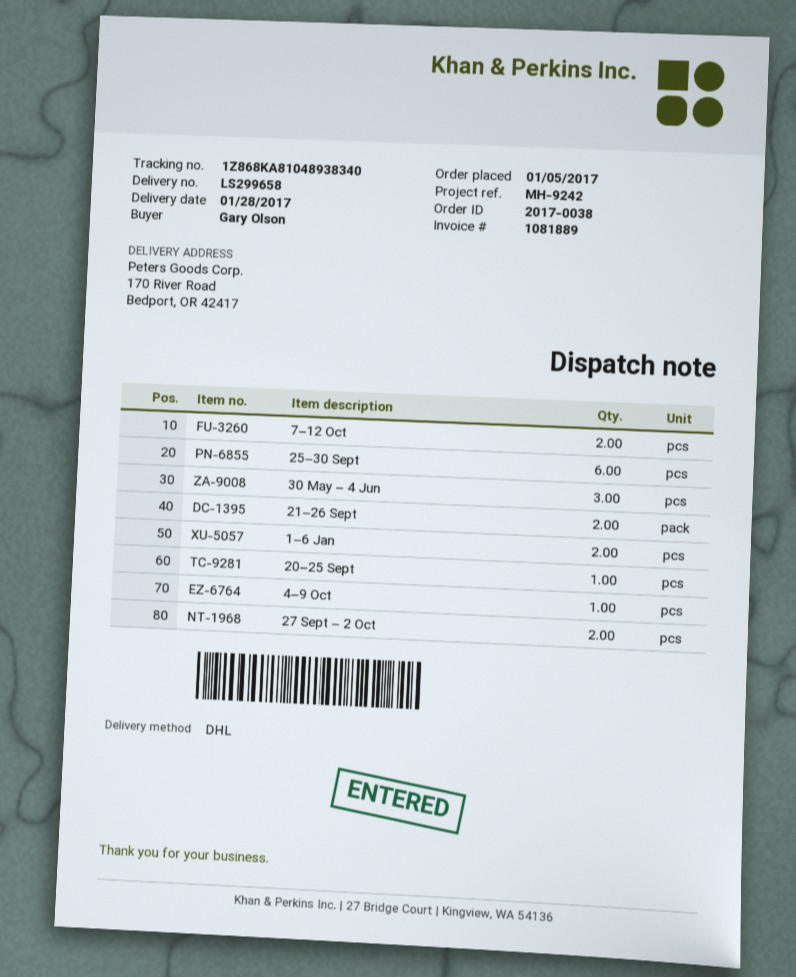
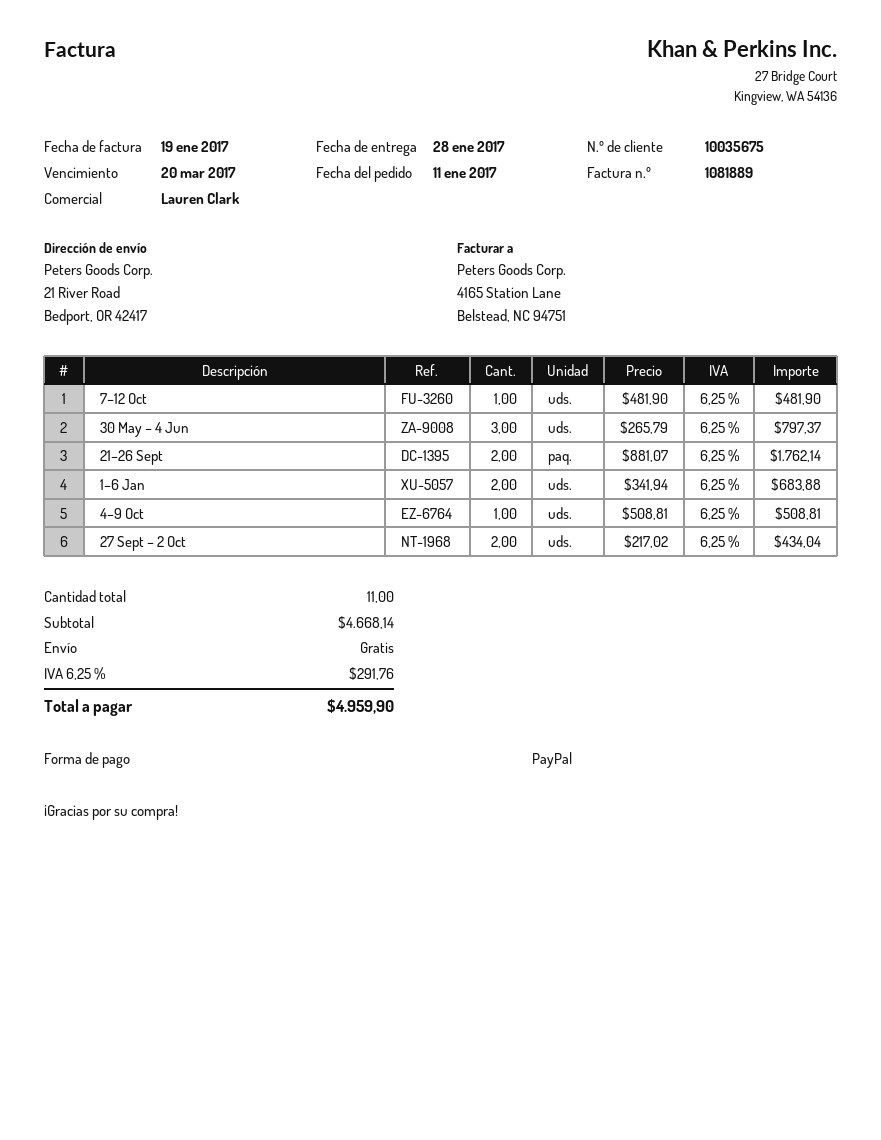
order date: 2017-01-05 -> 2017-01-11
ship to: 170 River Road, Bedport, OR 42417 -> 21 River Road, Bedport, OR 42417
7–12 Oct: 2 -> 1
25–30 Sept: 6 -> none
20–25 Sept: 1 -> none

